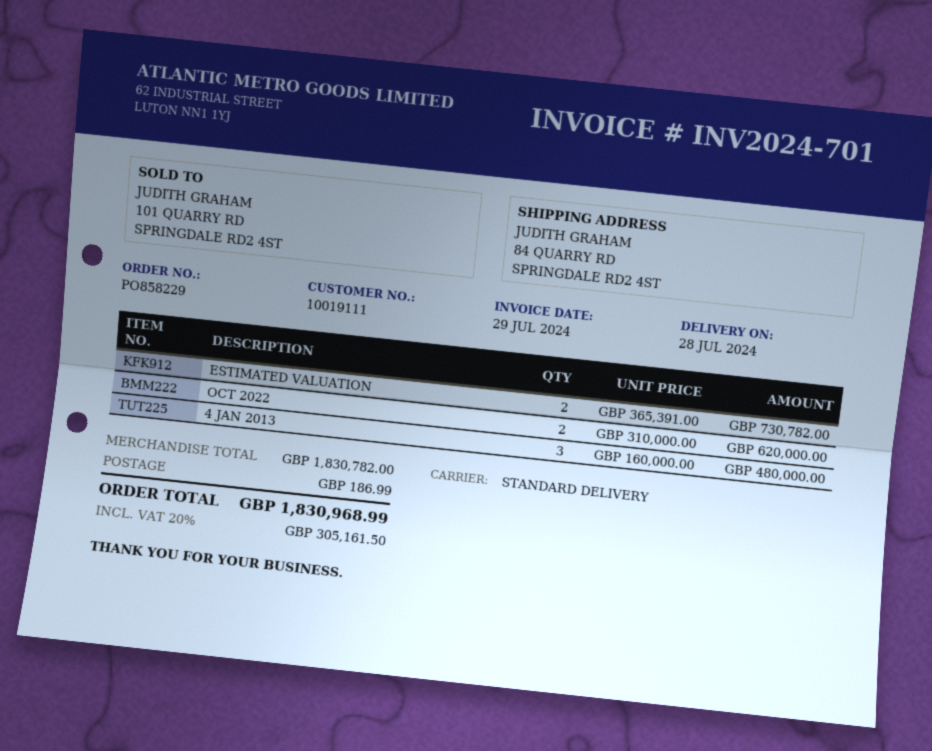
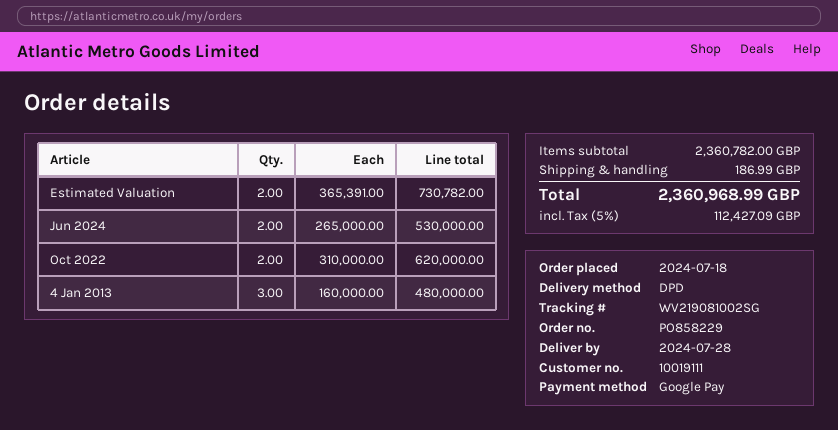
shipping method: standard -> DPD
Jun 2024: none -> 2 x 265000.00 = 530000.00
subtotal: 1830782.00 -> 2360782.00
tax: 20% = 305161.50 -> 5% = 112427.09
total: 1830968.99 -> 2360968.99

